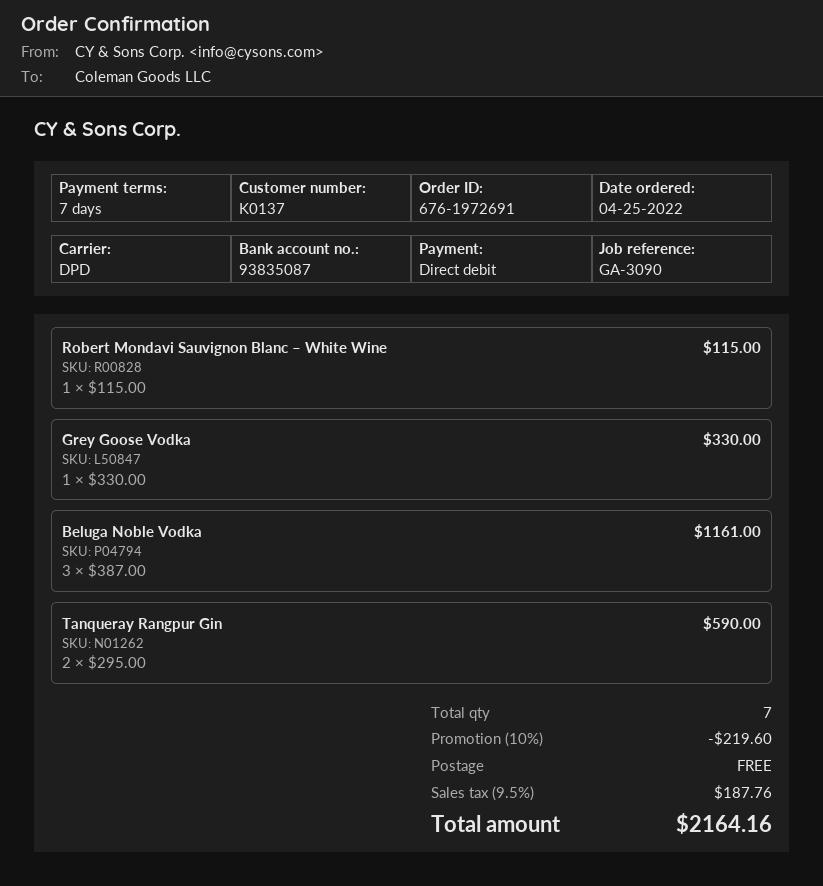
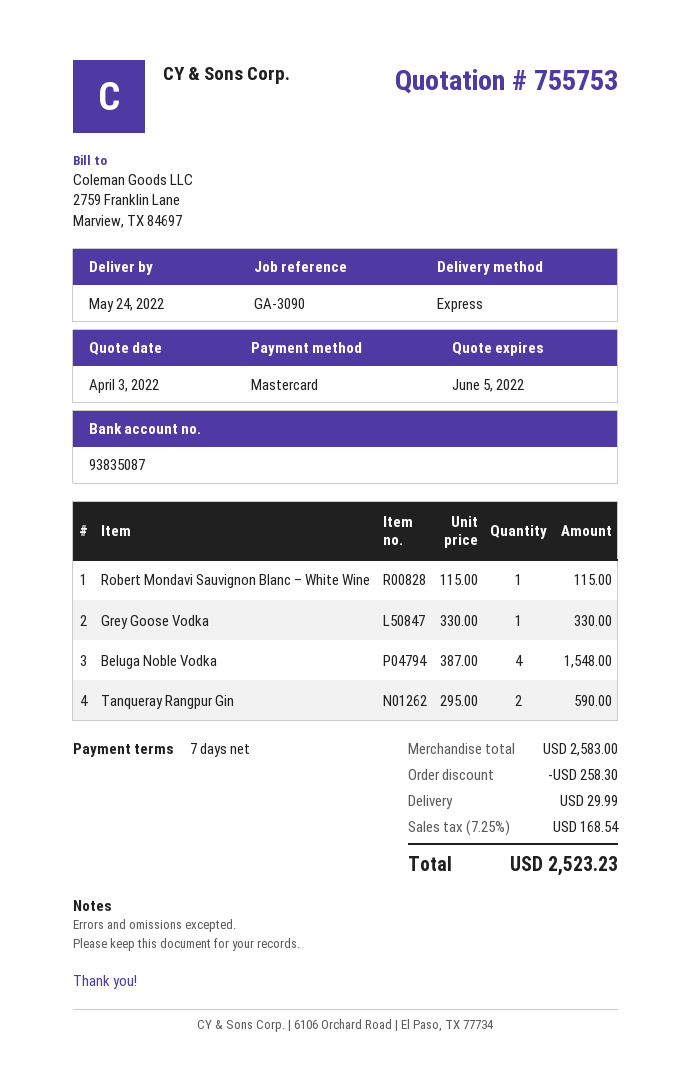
payment method: direct debit -> Mastercard
shipping method: DPD -> express
Beluga Noble Vodka: 3 x 387.00 = 1161.00 -> 4 x 387.00 = 1548.00
discount: 219.60 -> 258.30
shipping: 0.00 -> 29.99
tax: 9.5% = 187.76 -> 7.25% = 168.54
total: 2164.16 -> 2523.23

